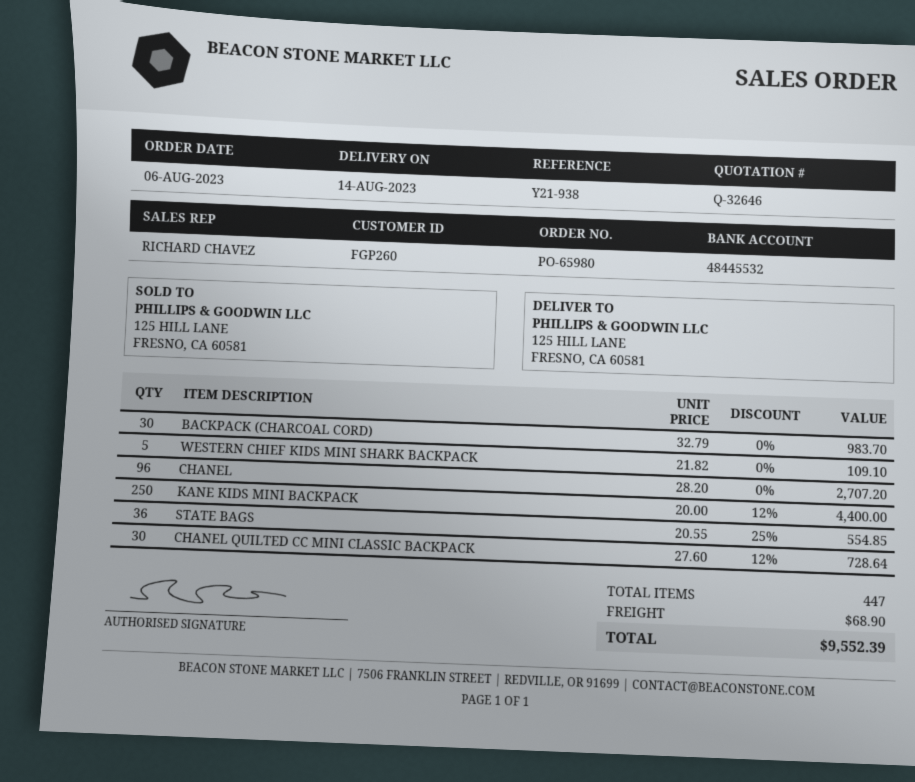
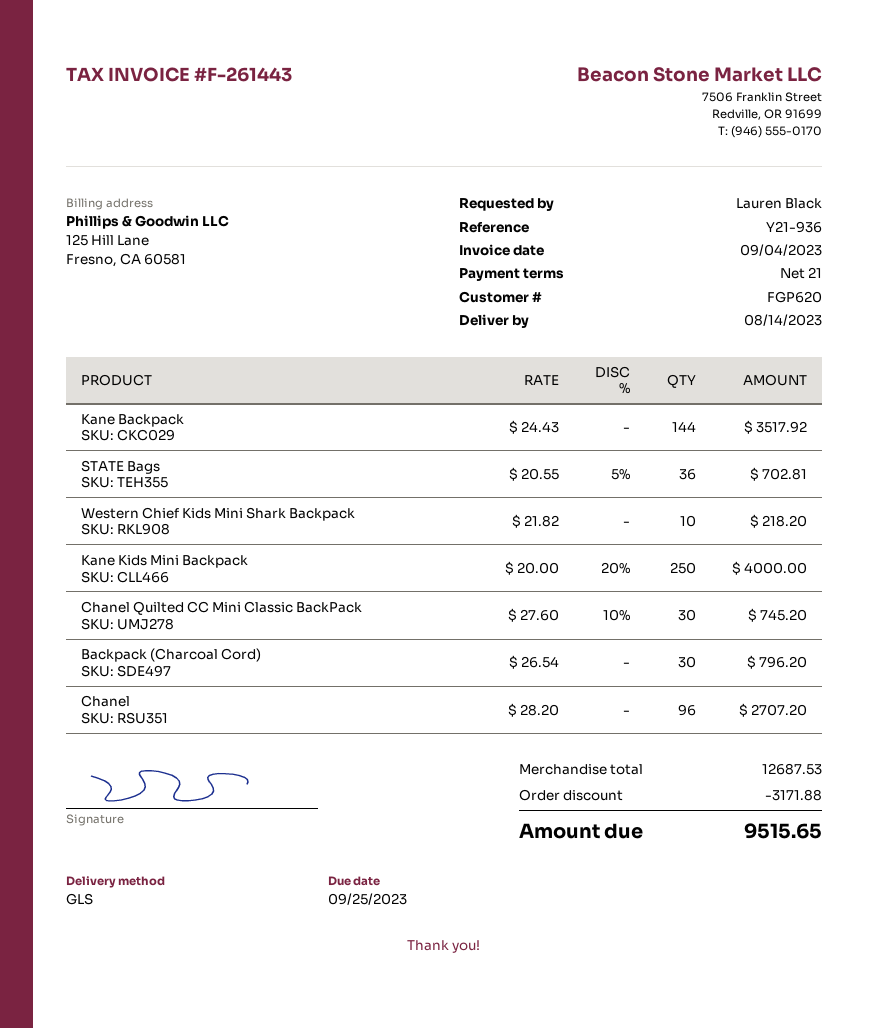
customer number: FGP260 -> FGP620
reference: Y21-938 -> Y21-936
BACKPACK (CHARCOAL CORD): 30 x 32.79 = 983.70 -> 30 x 26.54 = 796.20
WESTERN CHIEF KIDS MINI SHARK BACKPACK: 5 x 21.82 = 109.10 -> 10 x 21.82 = 218.20
KANE KIDS MINI BACKPACK: 250 x 20.00 - 12% = 4400.00 -> 250 x 20.00 - 20% = 4000.00
STATE BAGS: 36 x 20.55 - 25% = 554.85 -> 36 x 20.55 - 5% = 702.81
CHANEL QUILTED CC MINI CLASSIC BACKPACK: 30 x 27.60 - 12% = 728.64 -> 30 x 27.60 - 10% = 745.20
Kane Backpack: none -> 144 x 24.43 = 3517.92
discount: none -> 3171.88
shipping: 68.90 -> none
total: 9552.39 -> 9515.65

